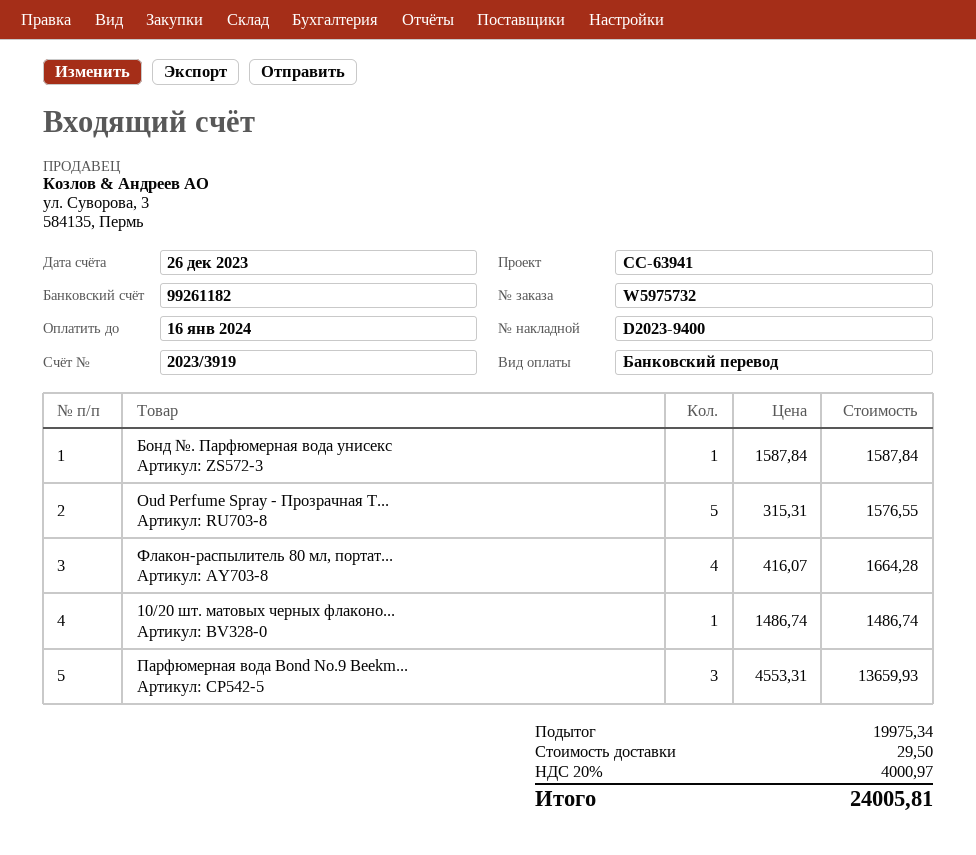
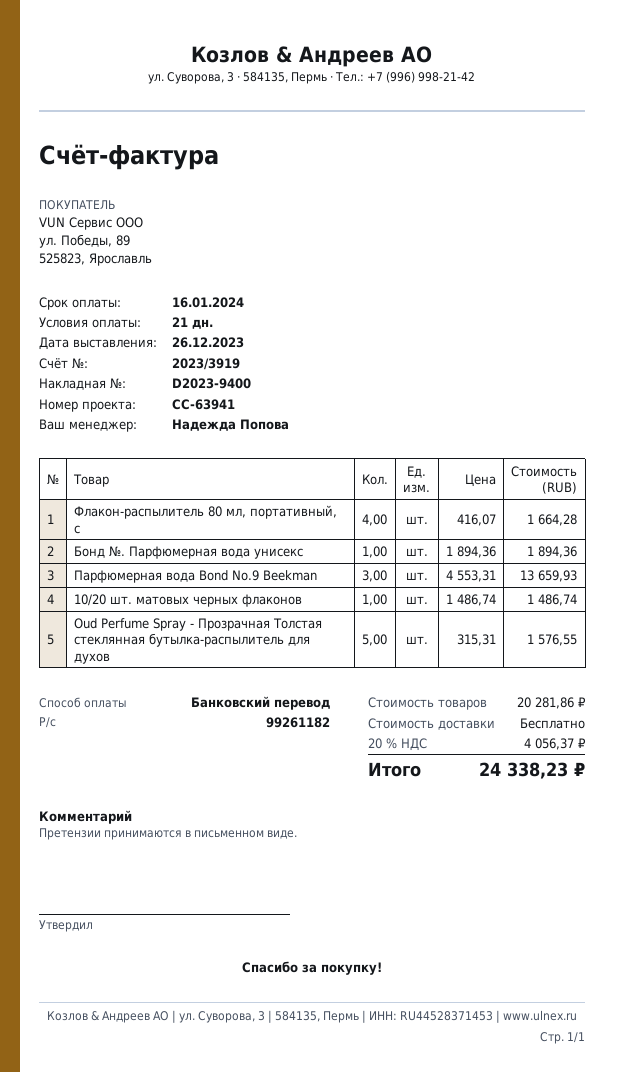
Бонд №. Парфюмерная вода унисекс: 1 x 1587.84 = 1587.84 -> 1 x 1894.36 = 1894.36
subtotal: 19975.34 -> 20281.86
shipping: 29.50 -> 0.00
tax: 20% = 4000.97 -> 20% = 4056.37
total: 24005.81 -> 24338.23

